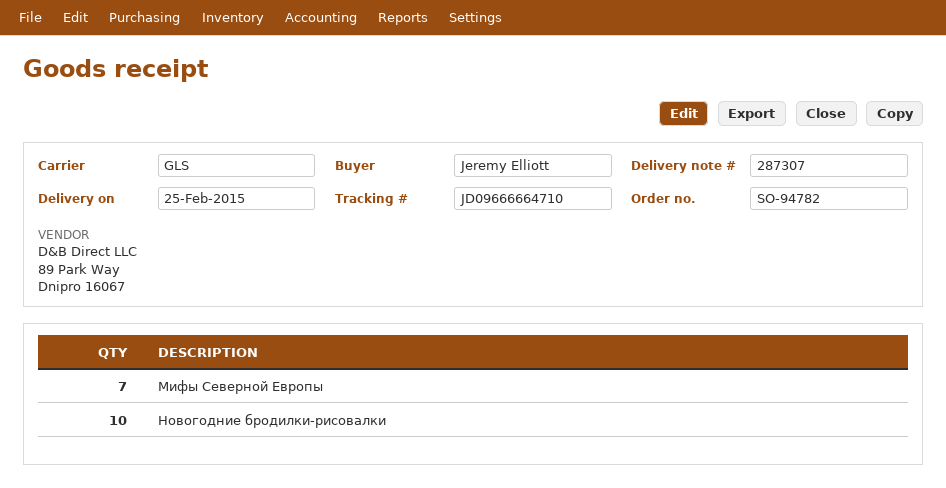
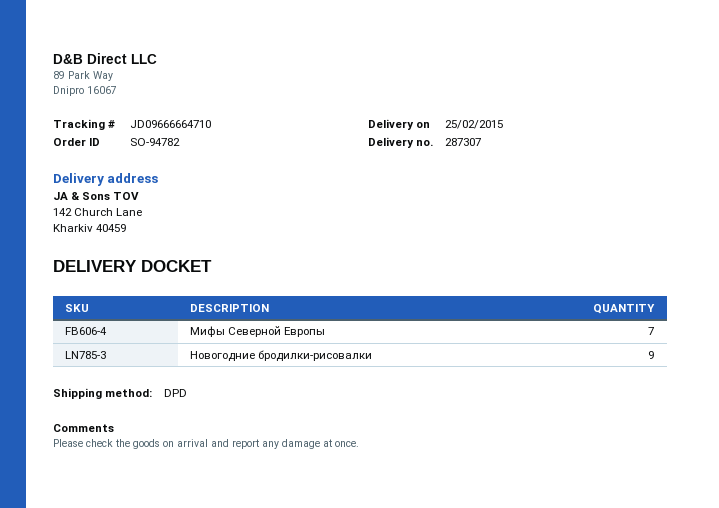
shipping method: GLS -> DPD
Новогодние бродилки-рисовалки: 10 -> 9

